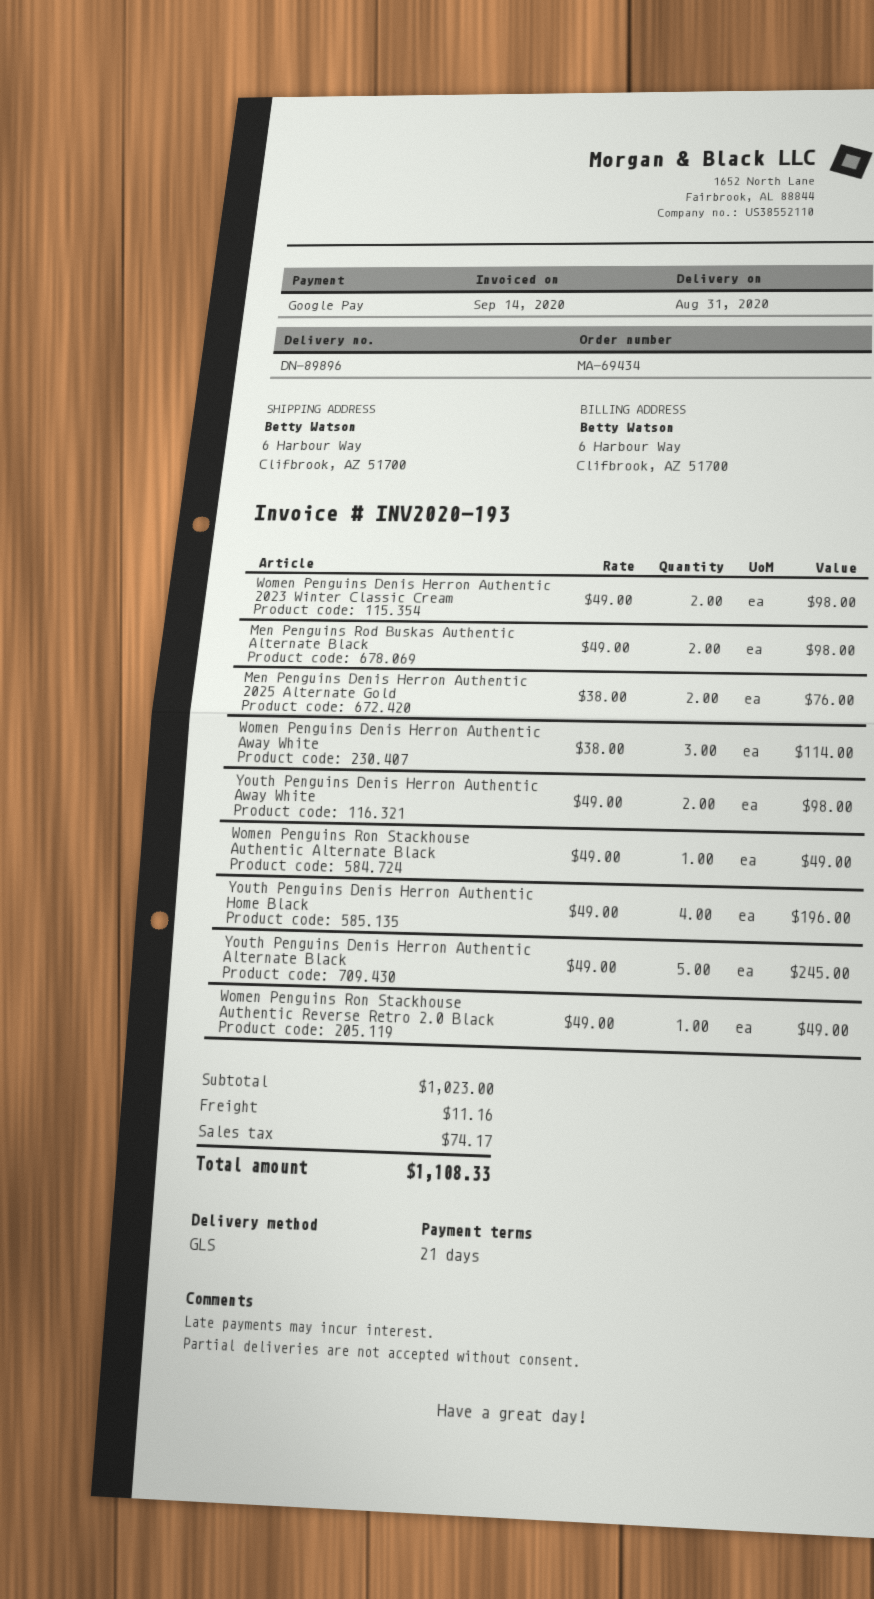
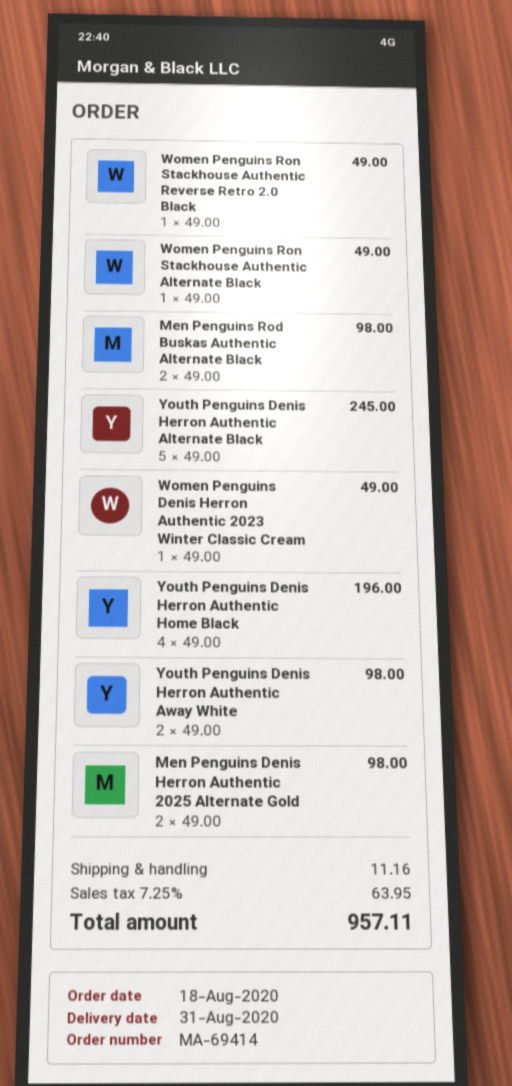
order number: MA-69434 -> MA-69414
Women Penguins Denis Herron Authentic 2023 Winter Classic Cream: 2 x 49.00 = 98.00 -> 1 x 49.00 = 49.00
Men Penguins Denis Herron Authentic 2025 Alternate Gold: 2 x 38.00 = 76.00 -> 2 x 49.00 = 98.00
Women Penguins Denis Herron Authentic Away White: 3 x 38.00 = 114.00 -> none
tax: 74.17 -> 63.95
total: 1108.33 -> 957.11

